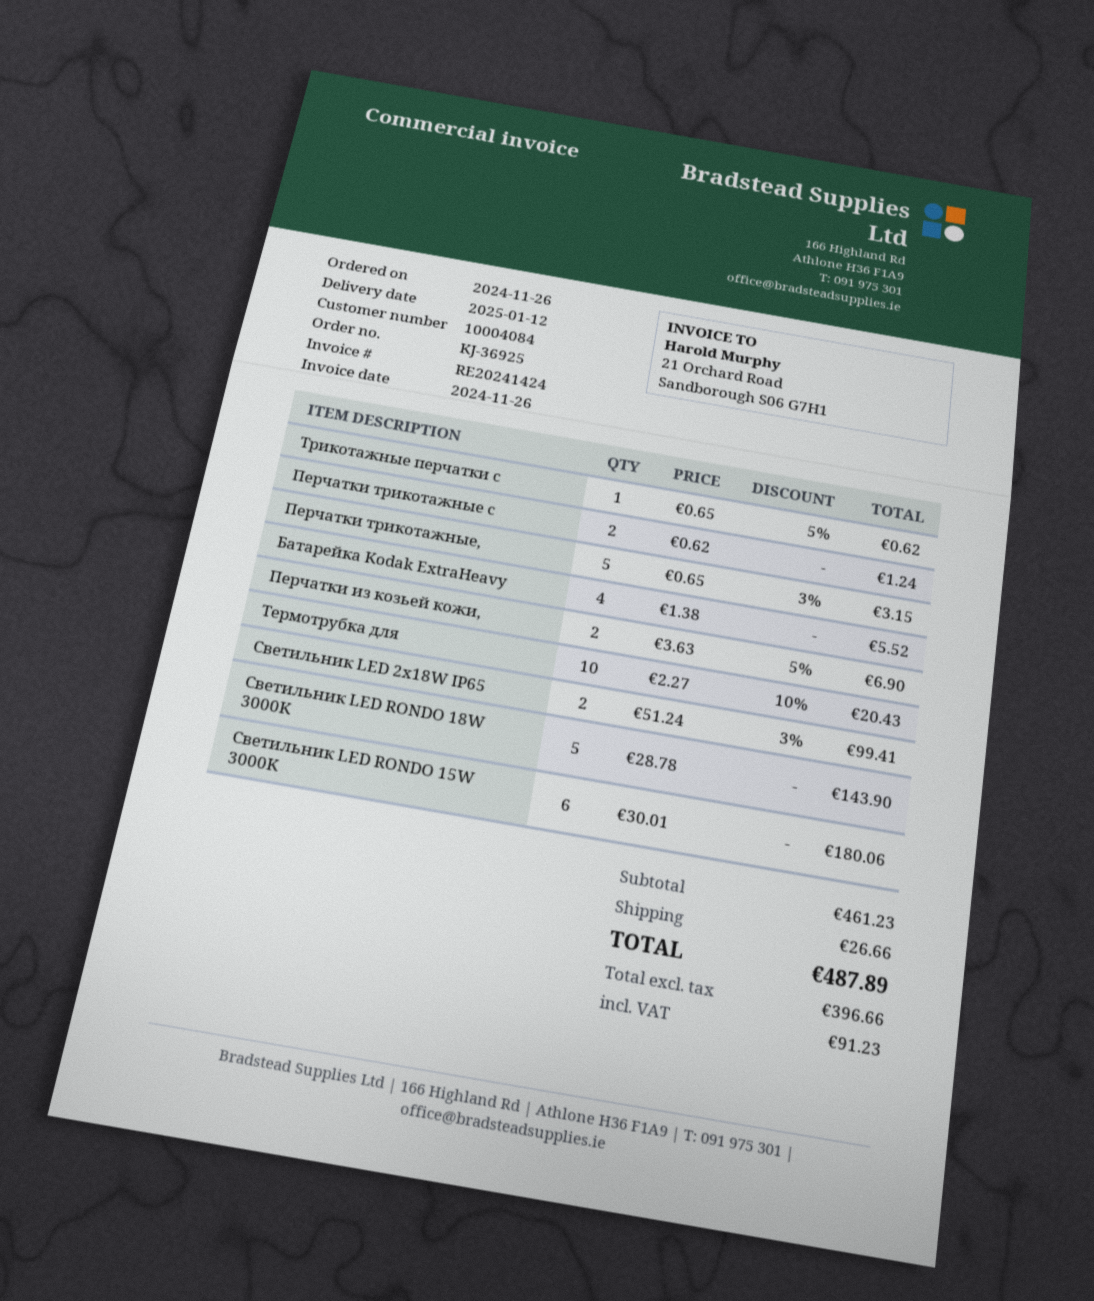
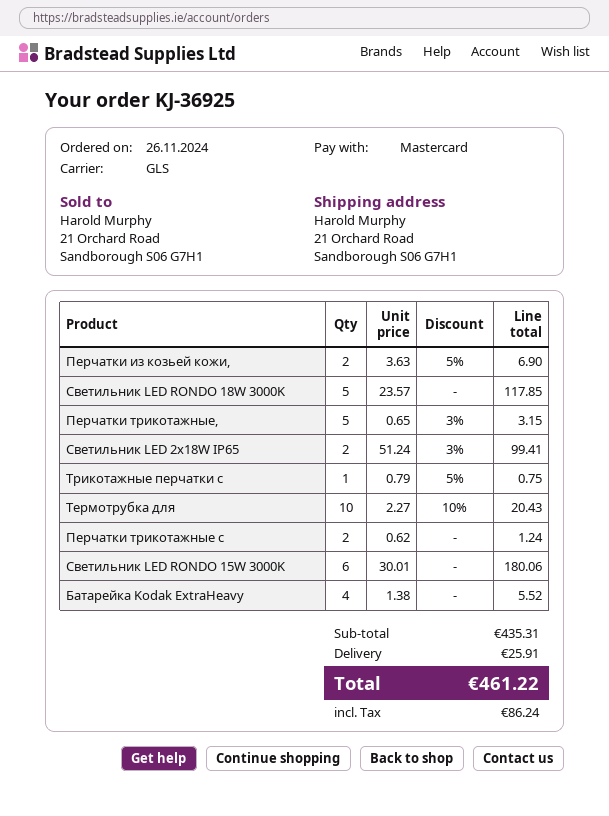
Трикотажные перчатки с: 1 x 0.65 - 5% = 0.62 -> 1 x 0.79 - 5% = 0.75
Светильник LED RONDO 18W 3000K: 5 x 28.78 = 143.90 -> 5 x 23.57 = 117.85
subtotal: 461.23 -> 435.31
shipping: 26.66 -> 25.91
tax: 91.23 -> 86.24
total: 487.89 -> 461.22

